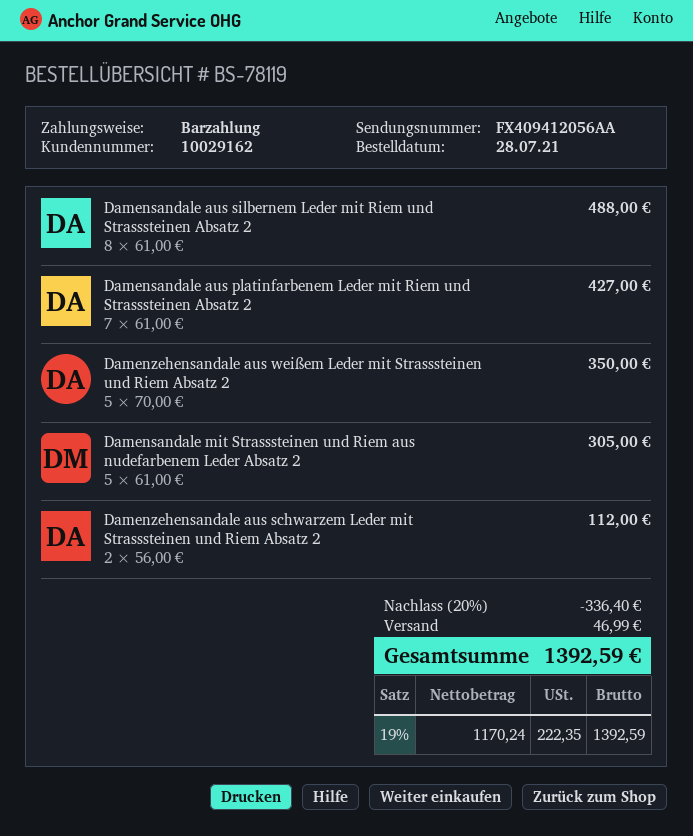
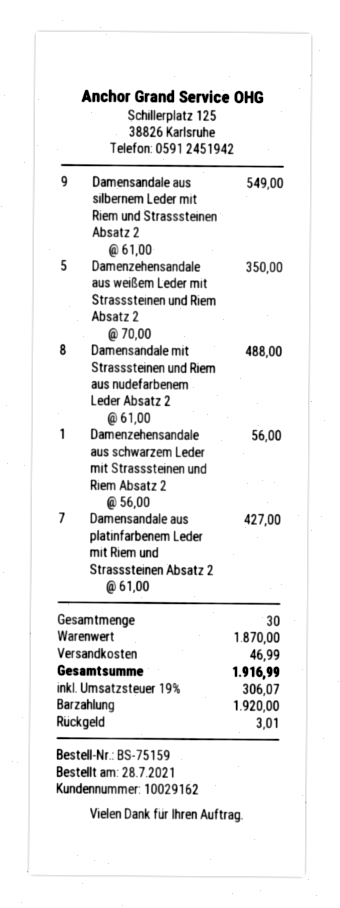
order number: BS-78119 -> BS-75159
Damensandale aus silbernem Leder mit Riem und Strasssteinen Absatz 2: 8 x 61.00 = 488.00 -> 9 x 61.00 = 549.00
Damensandale mit Strasssteinen und Riem aus nudefarbenem Leder Absatz 2: 5 x 61.00 = 305.00 -> 8 x 61.00 = 488.00
Damenzehensandale aus schwarzem Leder mit Strasssteinen und Riem Absatz 2: 2 x 56.00 = 112.00 -> 1 x 56.00 = 56.00
discount: 20% = 336.40 -> none
tax: 19% = 222.35 -> 19% = 306.07
total: 1392.59 -> 1916.99

